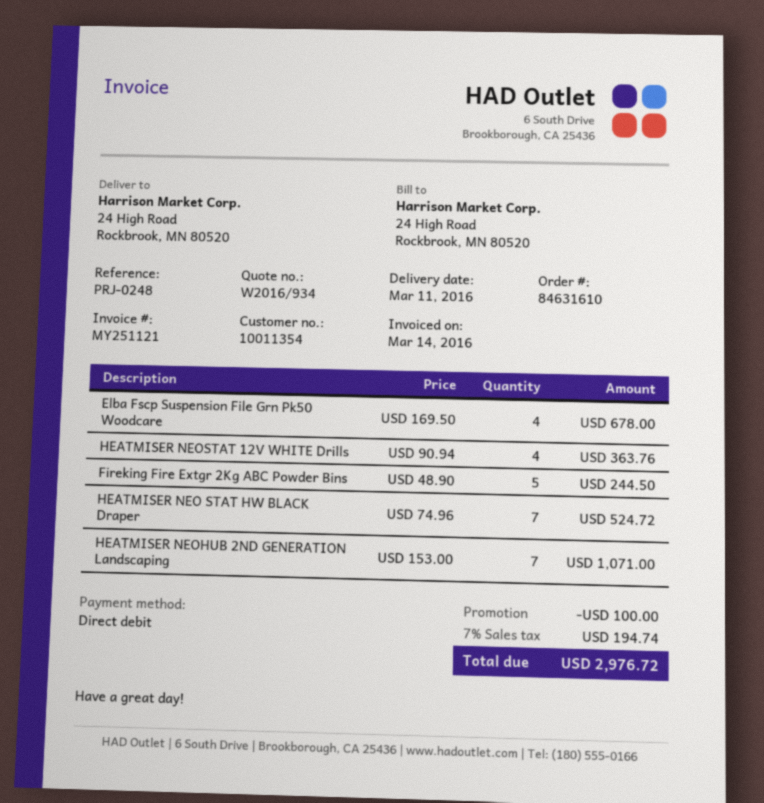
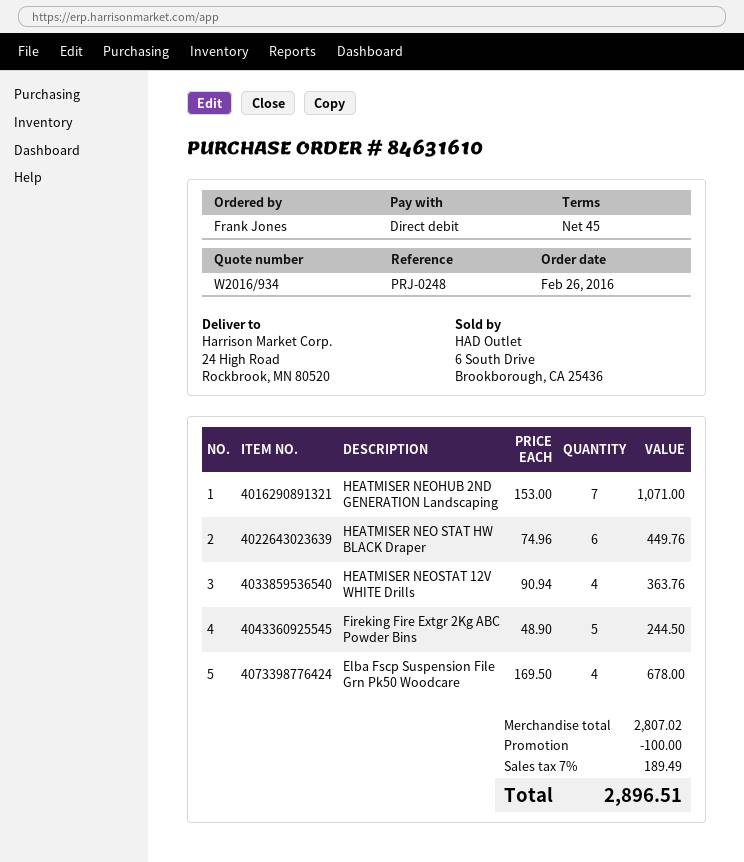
HEATMISER NEO STAT HW BLACK Draper: 7 x 74.96 = 524.72 -> 6 x 74.96 = 449.76
tax: 7% = 194.74 -> 7% = 189.49
total: 2976.72 -> 2896.51

